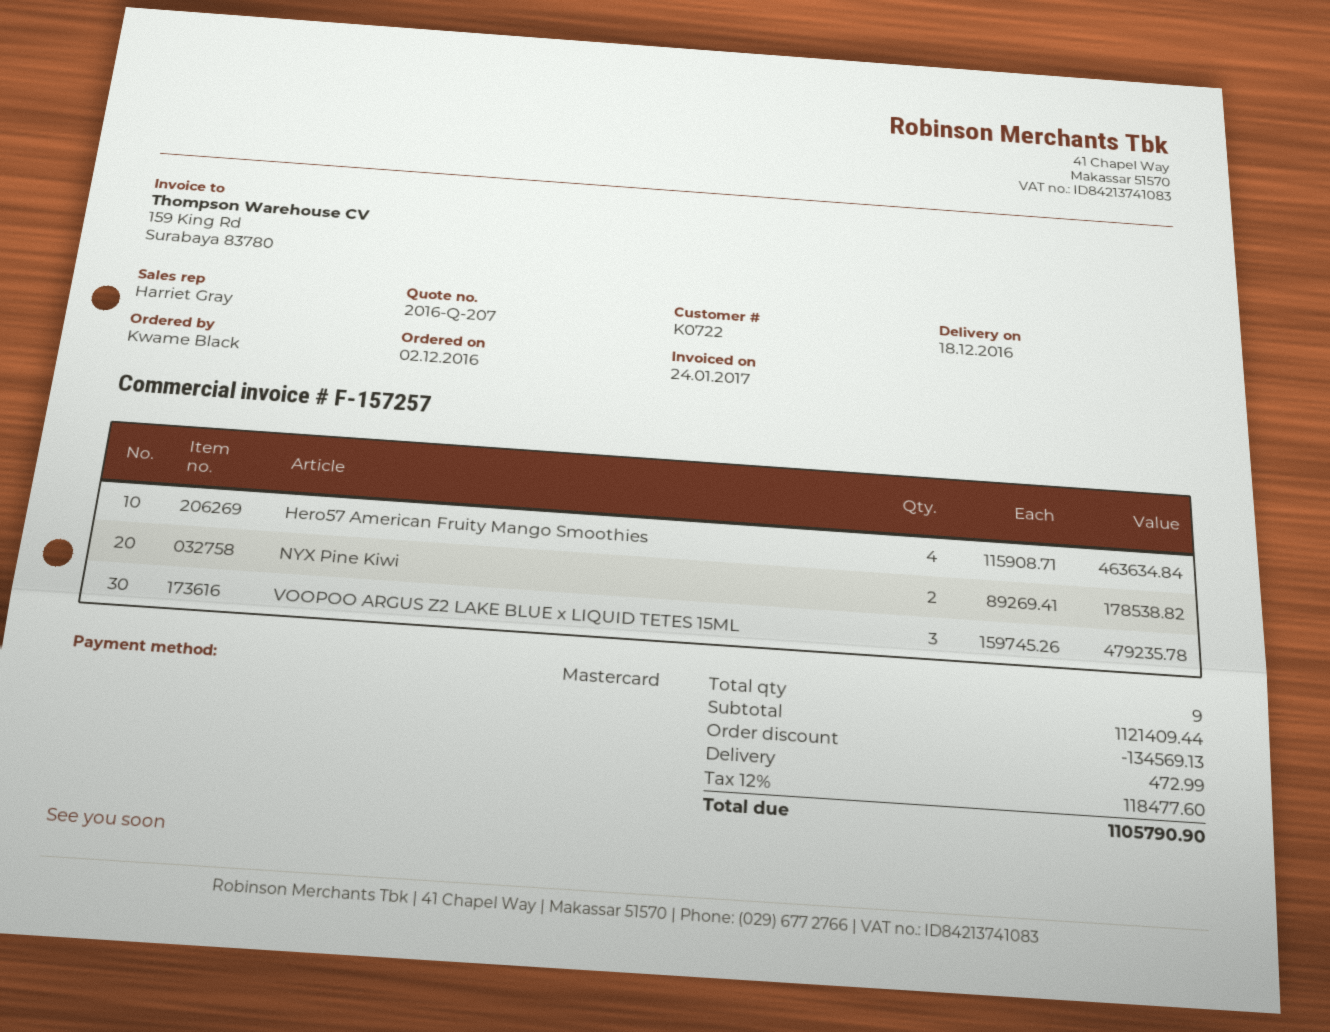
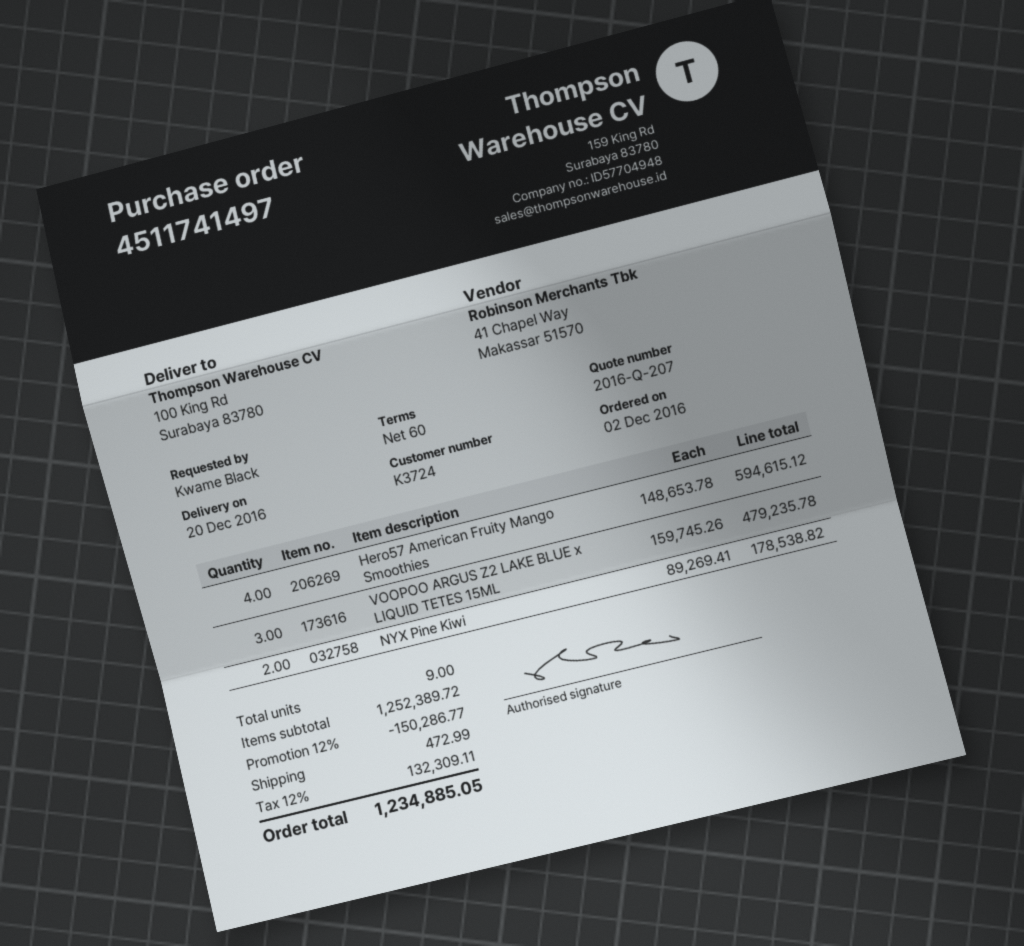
delivery date: 2016-12-18 -> 2016-12-20
customer number: K0722 -> K3724
Hero57 American Fruity Mango Smoothies: 4 x 115908.71 = 463634.84 -> 4 x 148653.78 = 594615.12
subtotal: 1121409.44 -> 1252389.72
discount: 134569.13 -> 150286.77
tax: 12% = 118477.60 -> 12% = 132309.11
total: 1105790.90 -> 1234885.05

